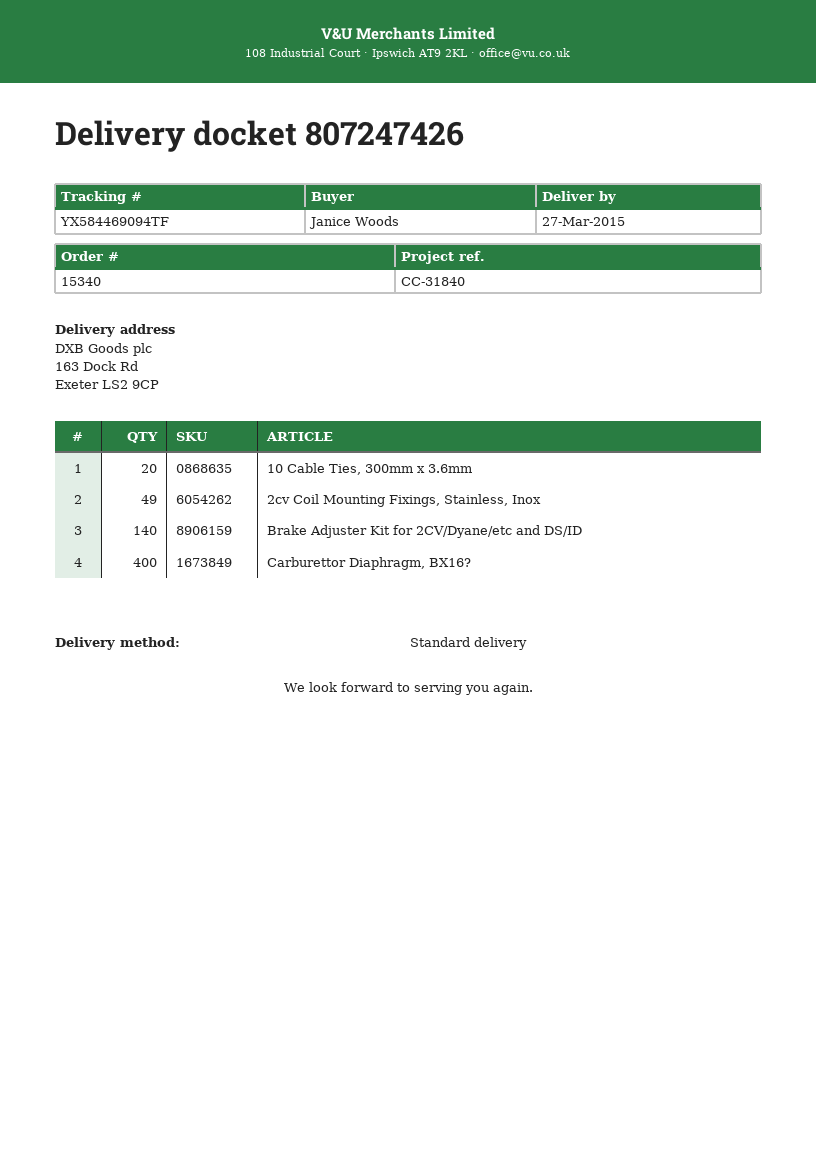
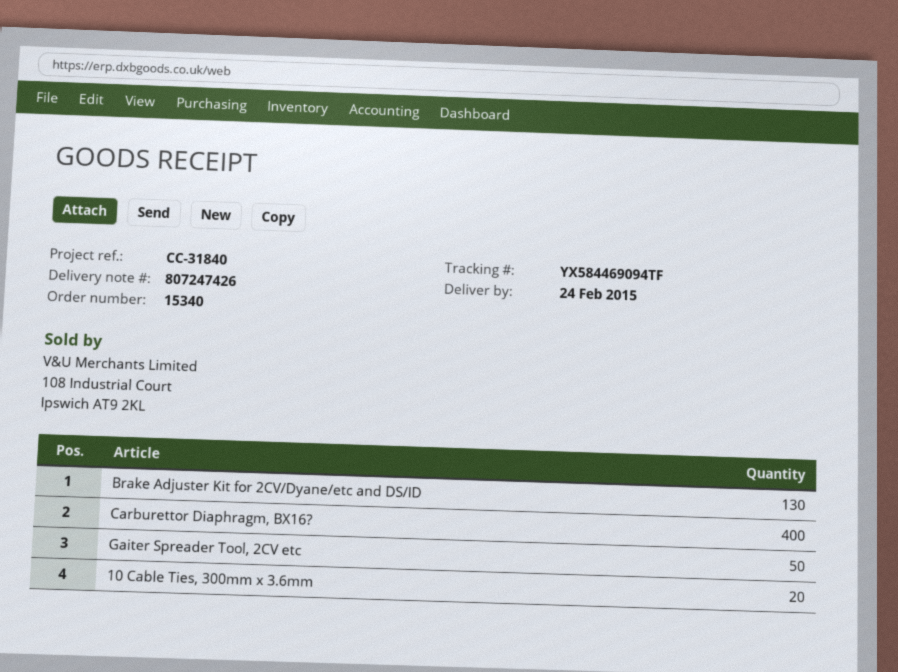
delivery date: 2015-03-27 -> 2015-02-24
2cv Coil Mounting Fixings, Stainless, Inox: 49 -> none
Brake Adjuster Kit for 2CV/Dyane/etc and DS/ID: 140 -> 130
Gaiter Spreader Tool, 2CV etc: none -> 50

